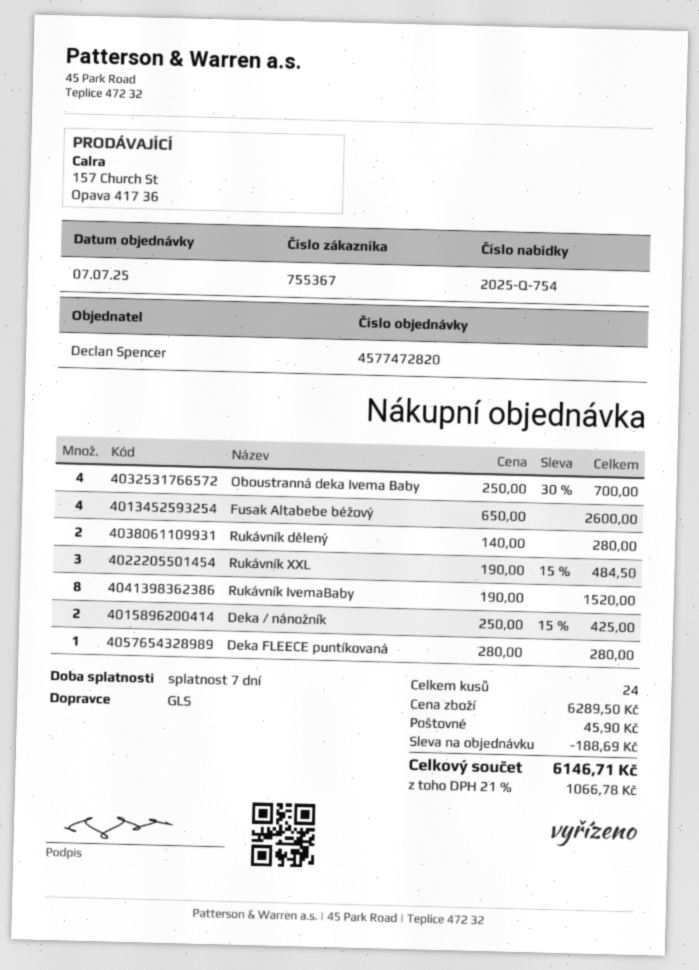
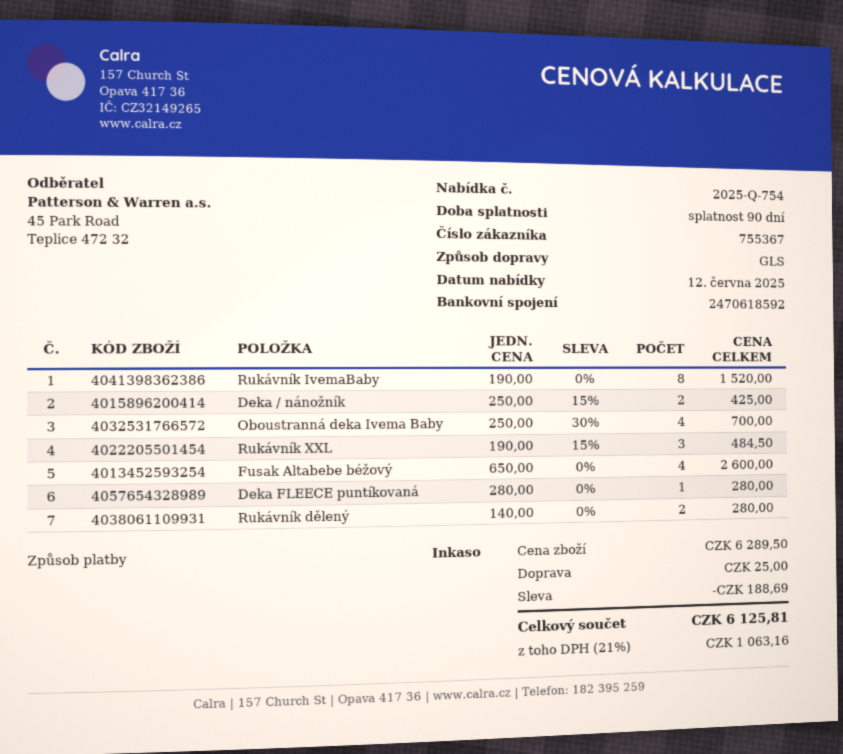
payment terms: 7 days -> 90 days
shipping: 45.90 -> 25.00
tax: 21% = 1066.78 -> 21% = 1063.16
total: 6146.71 -> 6125.81

